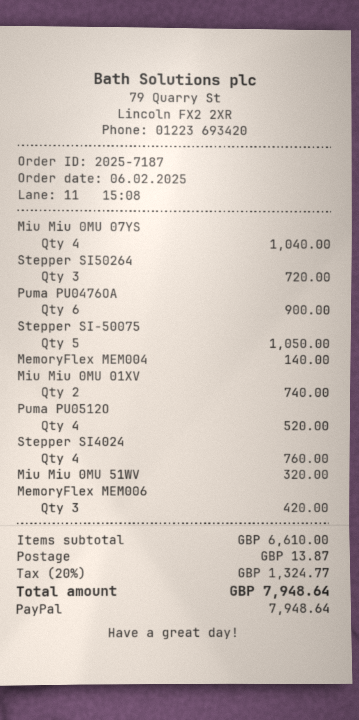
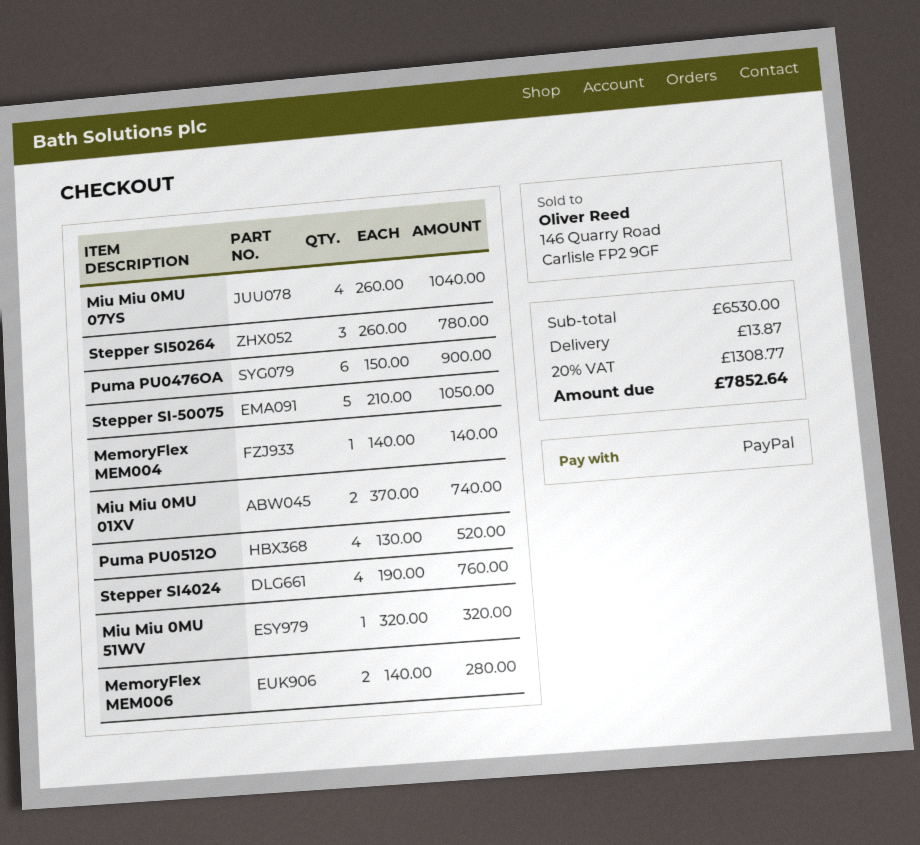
Stepper SI50264: 3 for 720.00 -> 3 for 780.00
MemoryFlex MEM006: 3 for 420.00 -> 2 for 280.00
subtotal: 6610.00 -> 6530.00
tax: 20% = 1324.77 -> 20% = 1308.77
total: 7948.64 -> 7852.64

